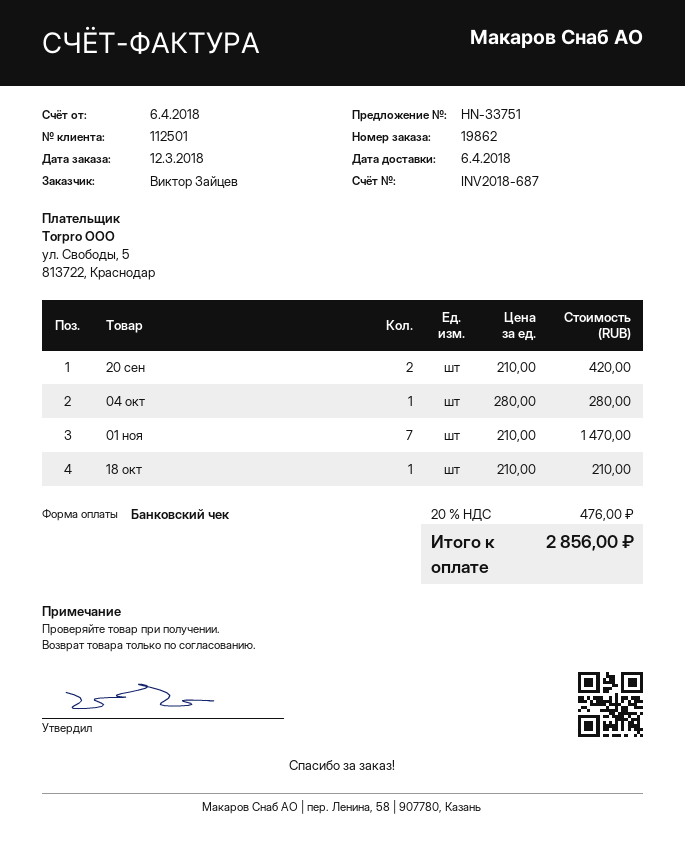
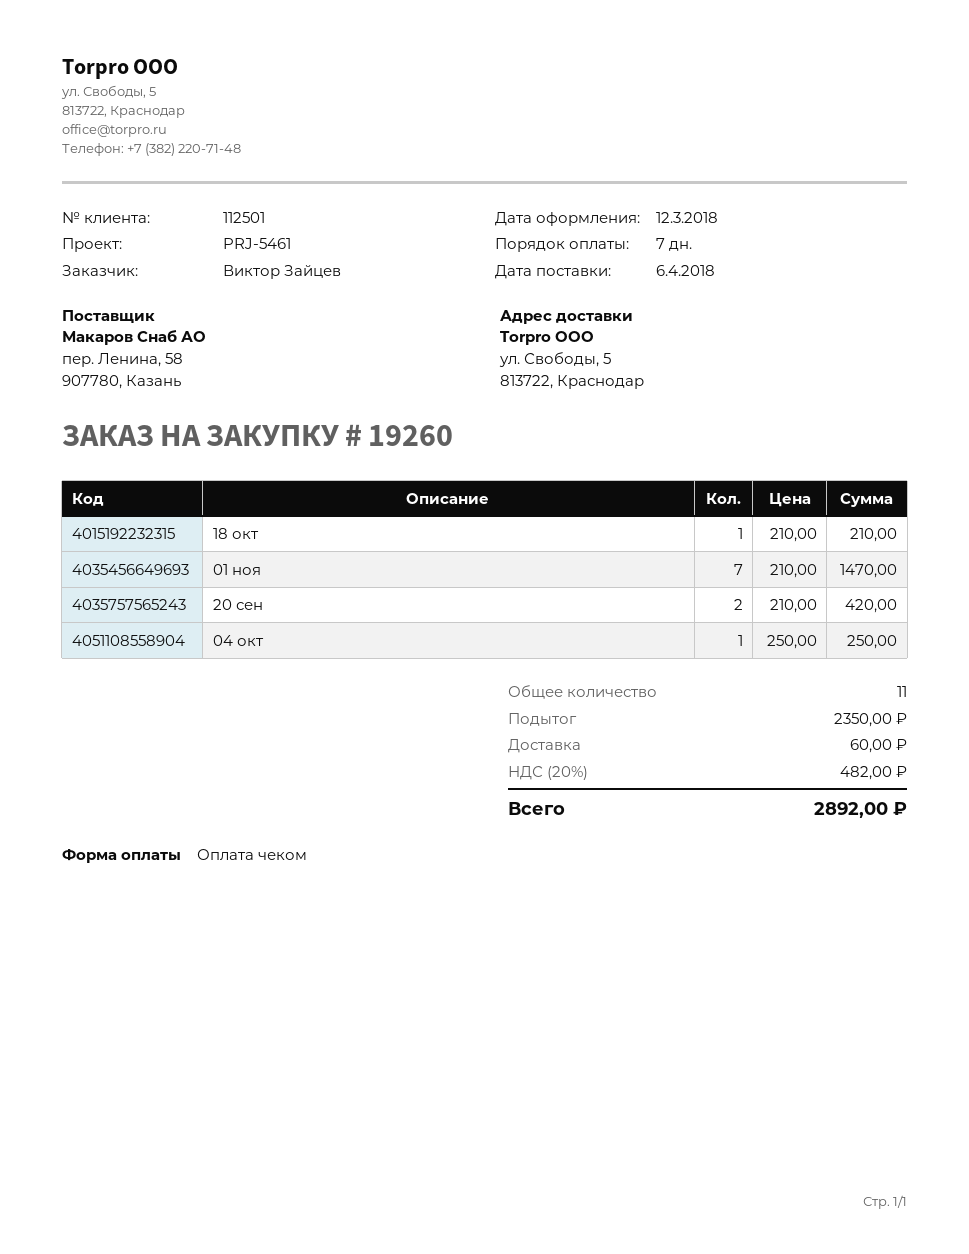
order number: 19862 -> 19260
04 окт: 1 x 280.00 = 280.00 -> 1 x 250.00 = 250.00
shipping: none -> 60.00
tax: 20% = 476.00 -> 20% = 482.00
total: 2856.00 -> 2892.00

